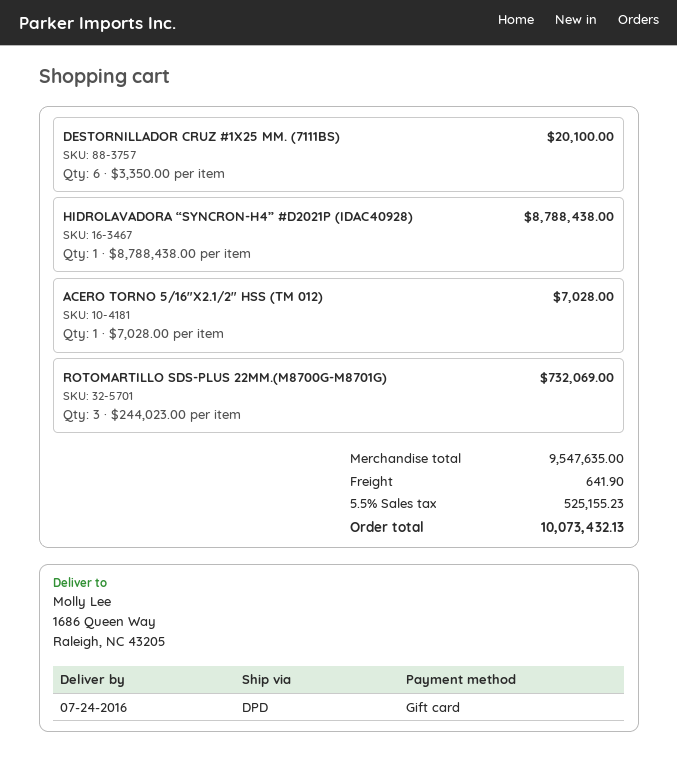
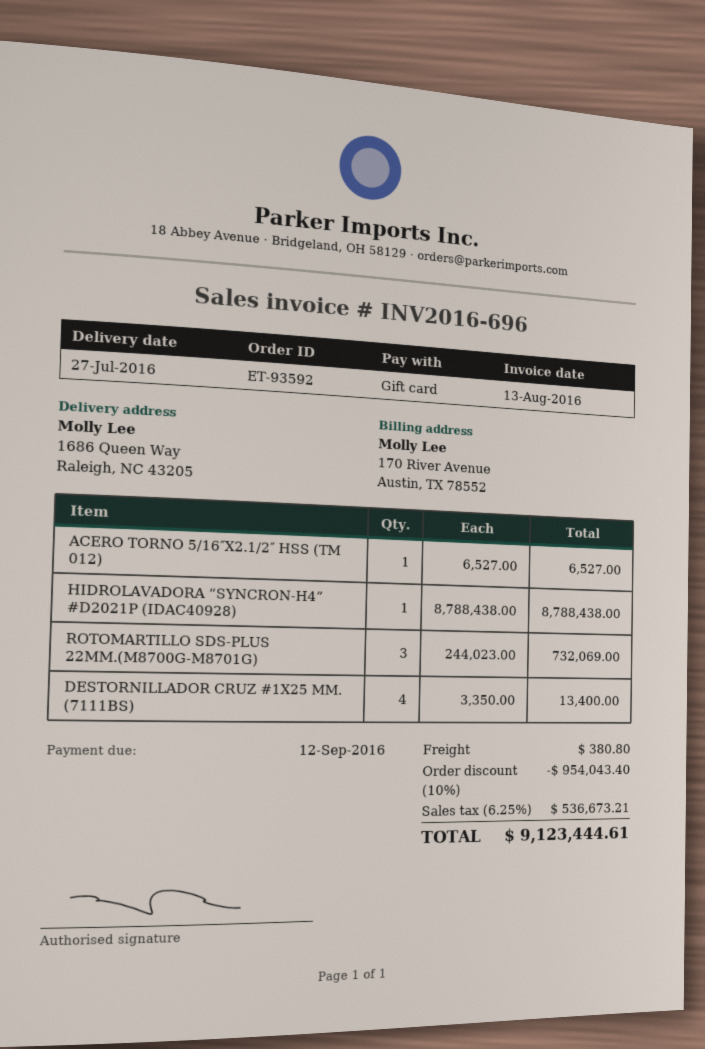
delivery date: 2016-07-24 -> 2016-07-27
DESTORNILLADOR CRUZ #1X25 MM. (7111BS): 6 x 3350.00 = 20100.00 -> 4 x 3350.00 = 13400.00
ACERO TORNO 5/16″X2.1/2″ HSS (TM 012): 1 x 7028.00 = 7028.00 -> 1 x 6527.00 = 6527.00
discount: none -> 10% = 954043.40
shipping: 641.90 -> 380.80
tax: 5.5% = 525155.23 -> 6.25% = 536673.21
total: 10073432.13 -> 9123444.61

